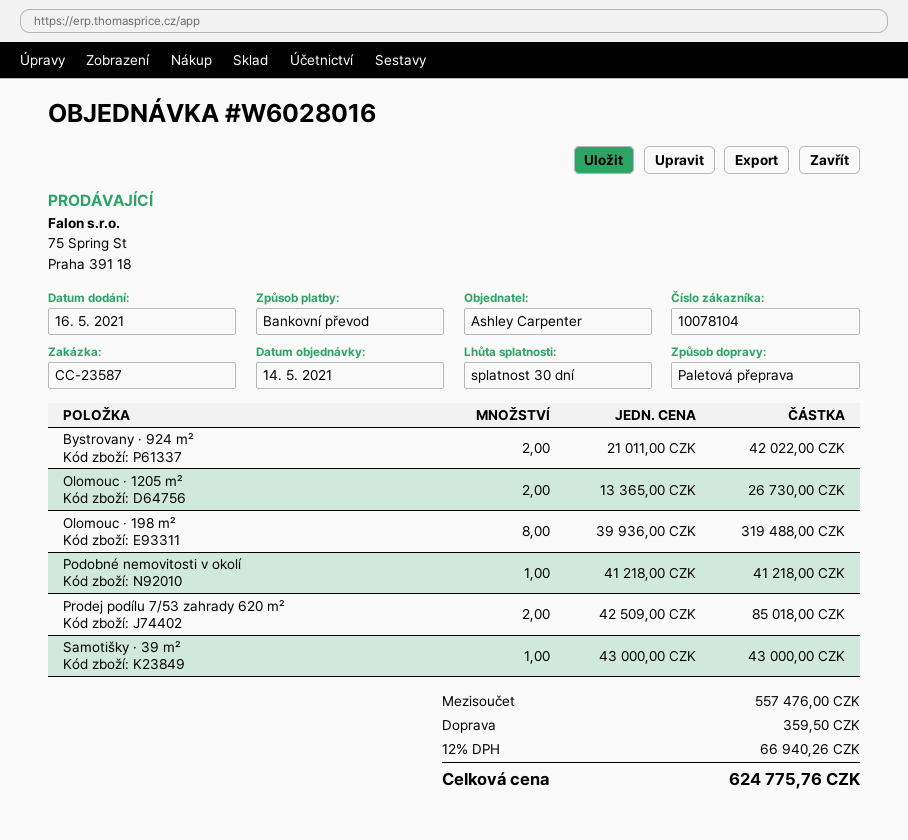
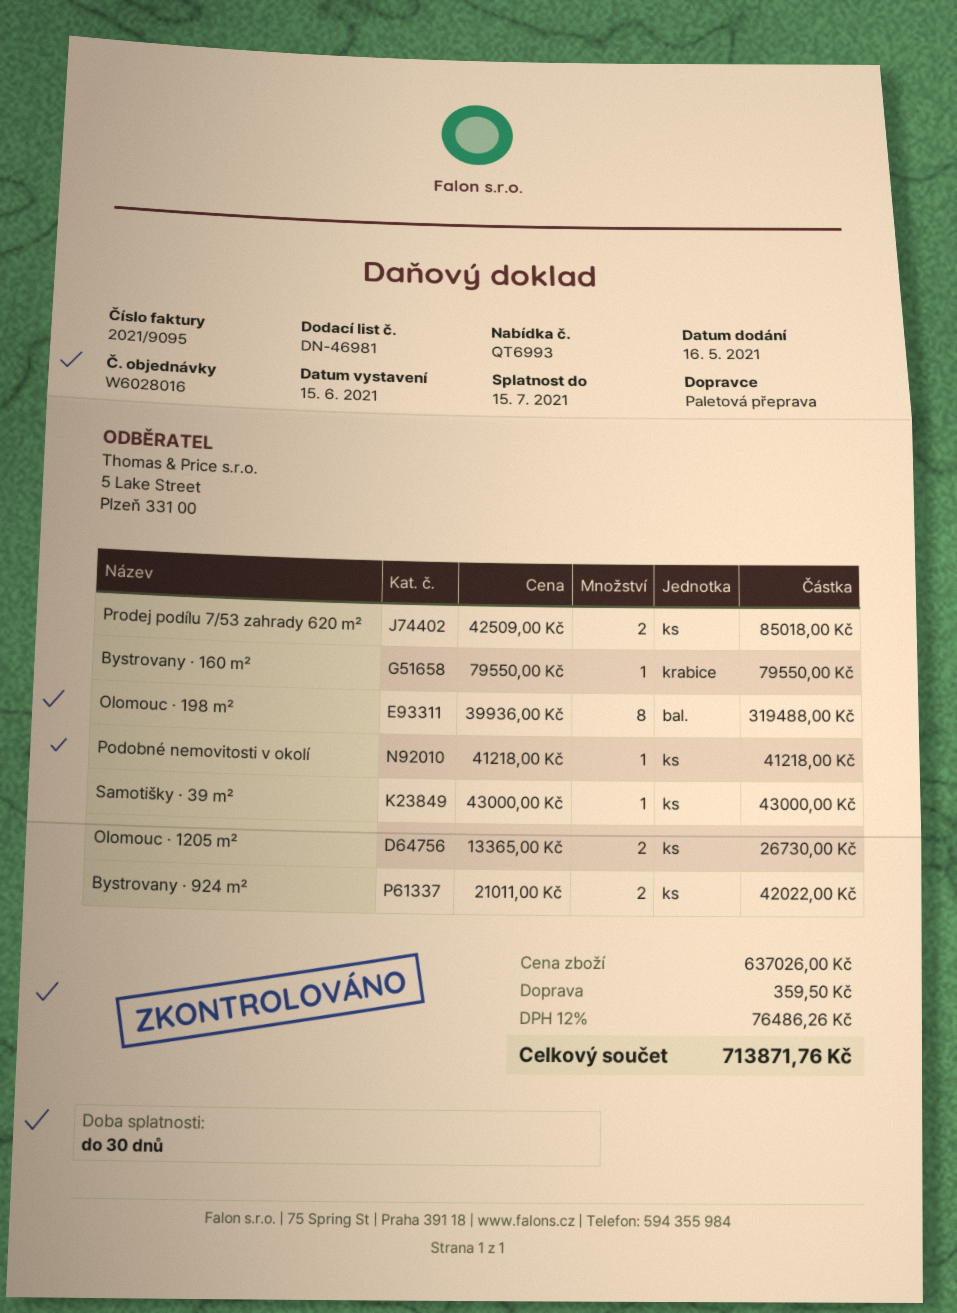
Bystrovany · 160 m²: none -> 1 x 79550.00 = 79550.00
subtotal: 557476.00 -> 637026.00
tax: 12% = 66940.26 -> 12% = 76486.26
total: 624775.76 -> 713871.76

